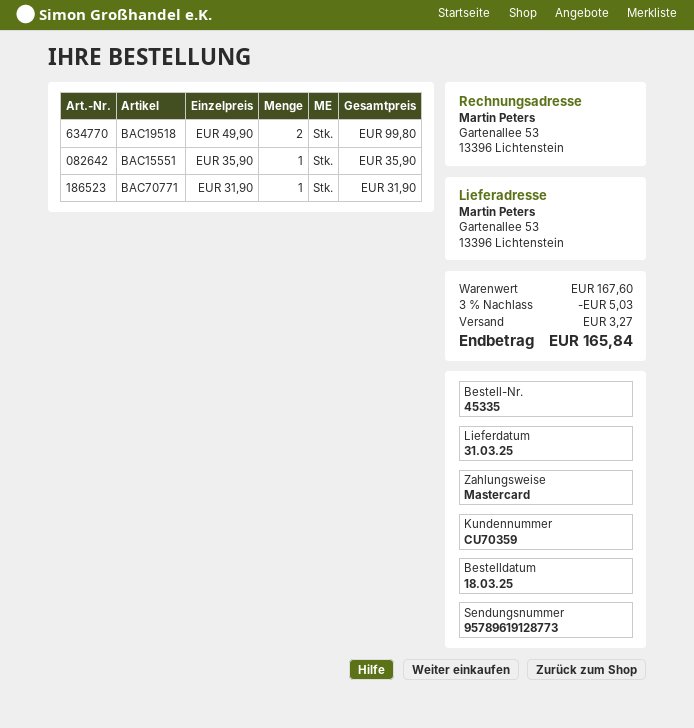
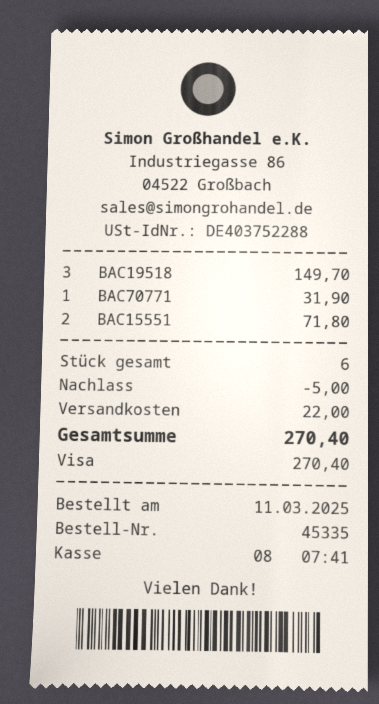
order date: 2025-03-18 -> 2025-03-11
payment method: Mastercard -> Visa
BAC19518: 2 for 99.80 -> 3 for 149.70
BAC15551: 1 for 35.90 -> 2 for 71.80
discount: 5.03 -> 5.00
shipping: 3.27 -> 22.00
total: 165.84 -> 270.40

